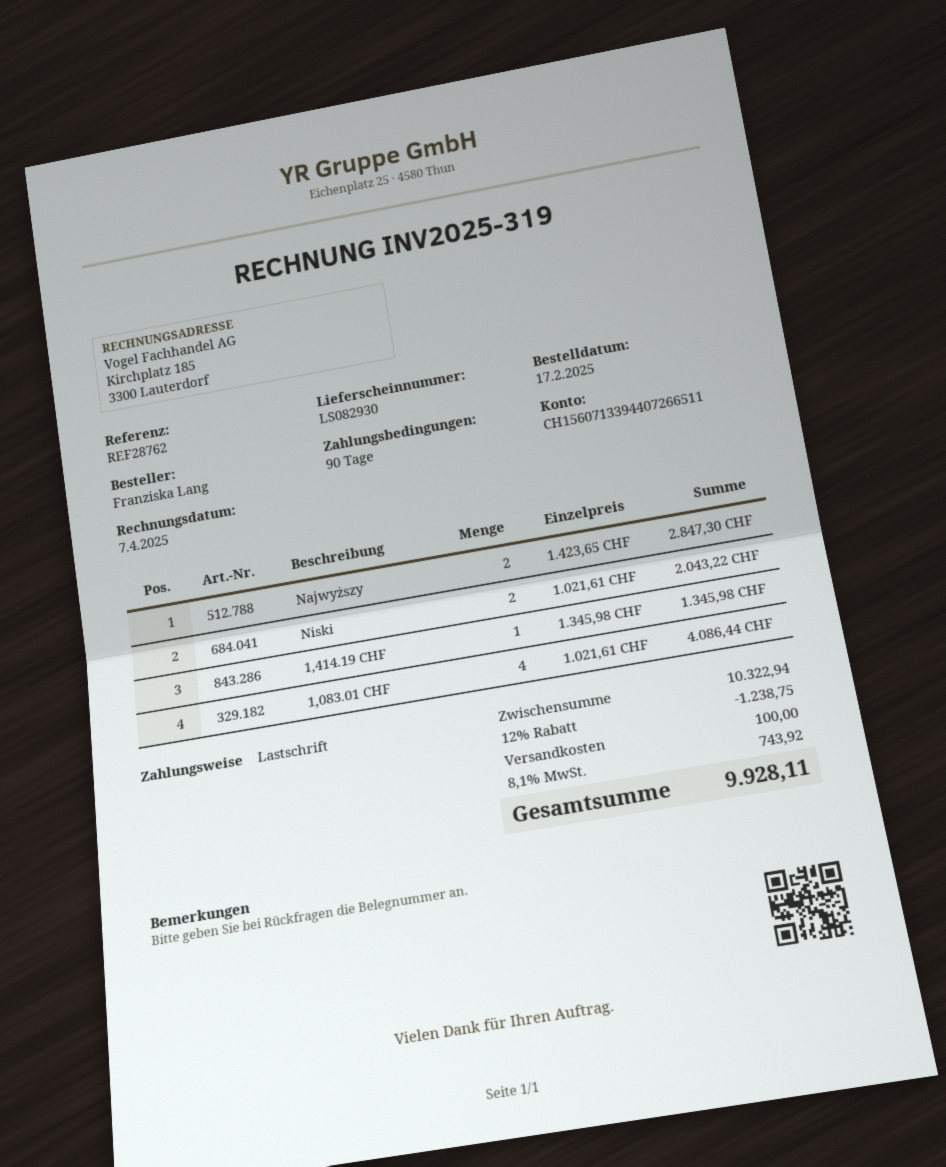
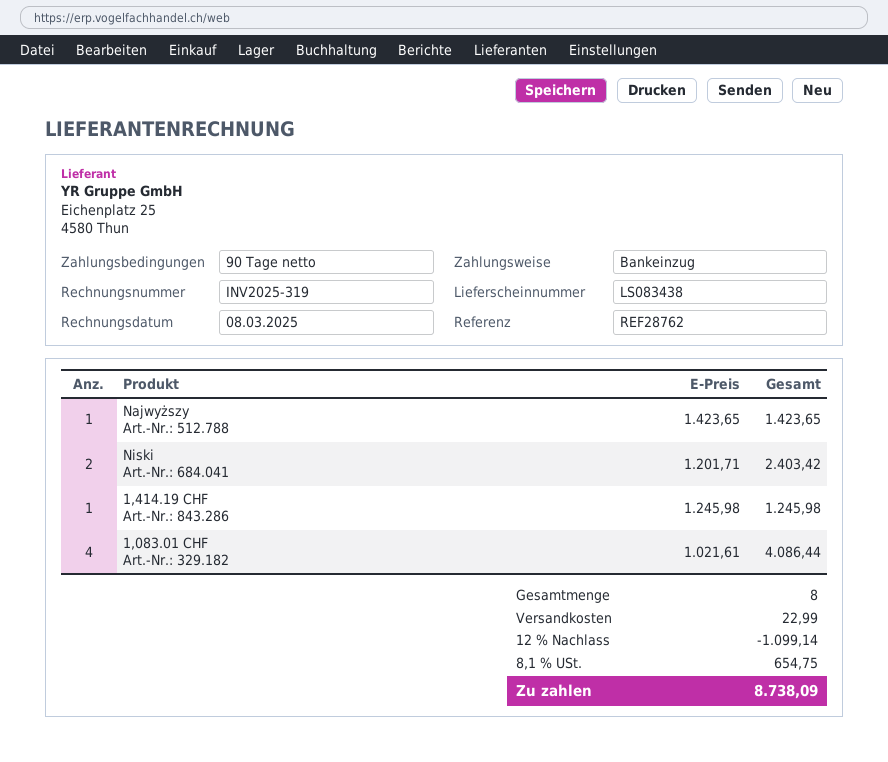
delivery note number: LS082930 -> LS083438
invoice date: 2025-04-07 -> 2025-03-08
Najwyższy: 2 x 1423.65 = 2847.30 -> 1 x 1423.65 = 1423.65
Niski: 2 x 1021.61 = 2043.22 -> 2 x 1201.71 = 2403.42
1,414.19 CHF: 1 x 1345.98 = 1345.98 -> 1 x 1245.98 = 1245.98
discount: 12% = 1238.75 -> 12% = 1099.14
shipping: 100.00 -> 22.99
tax: 8.1% = 743.92 -> 8.1% = 654.75
total: 9928.11 -> 8738.09

